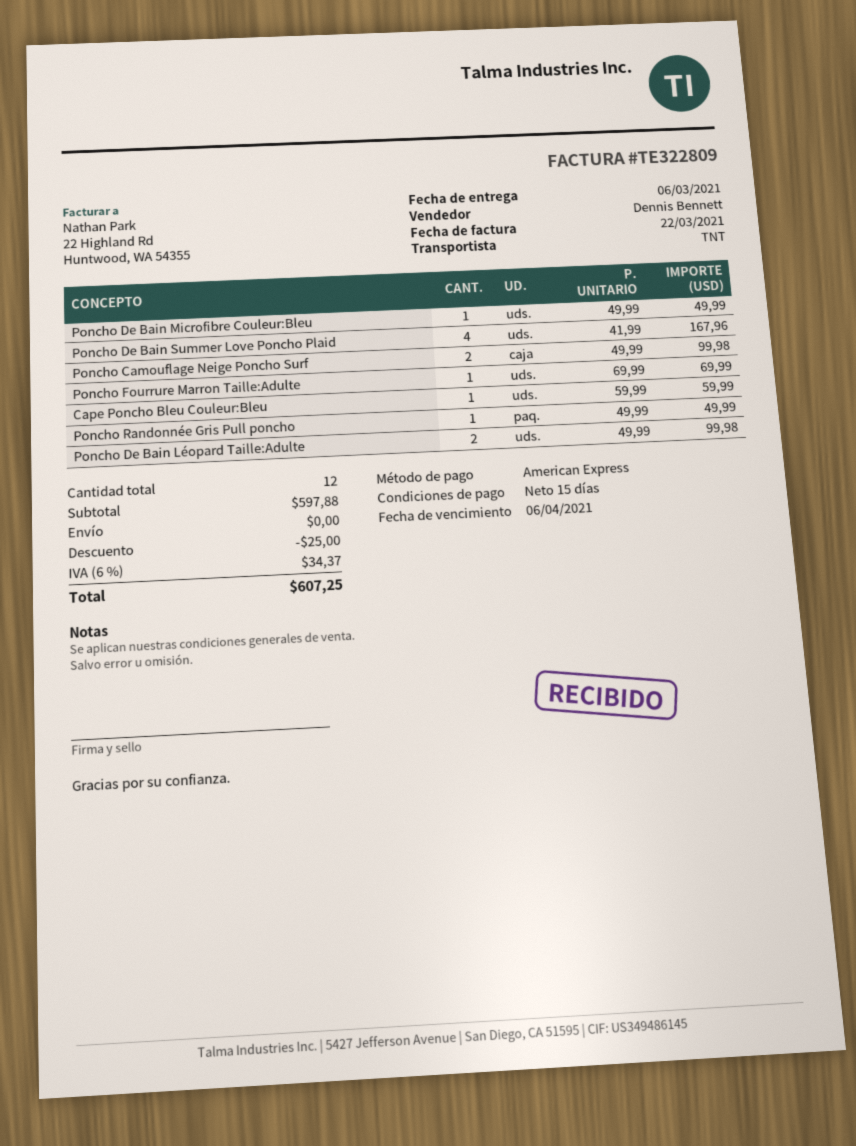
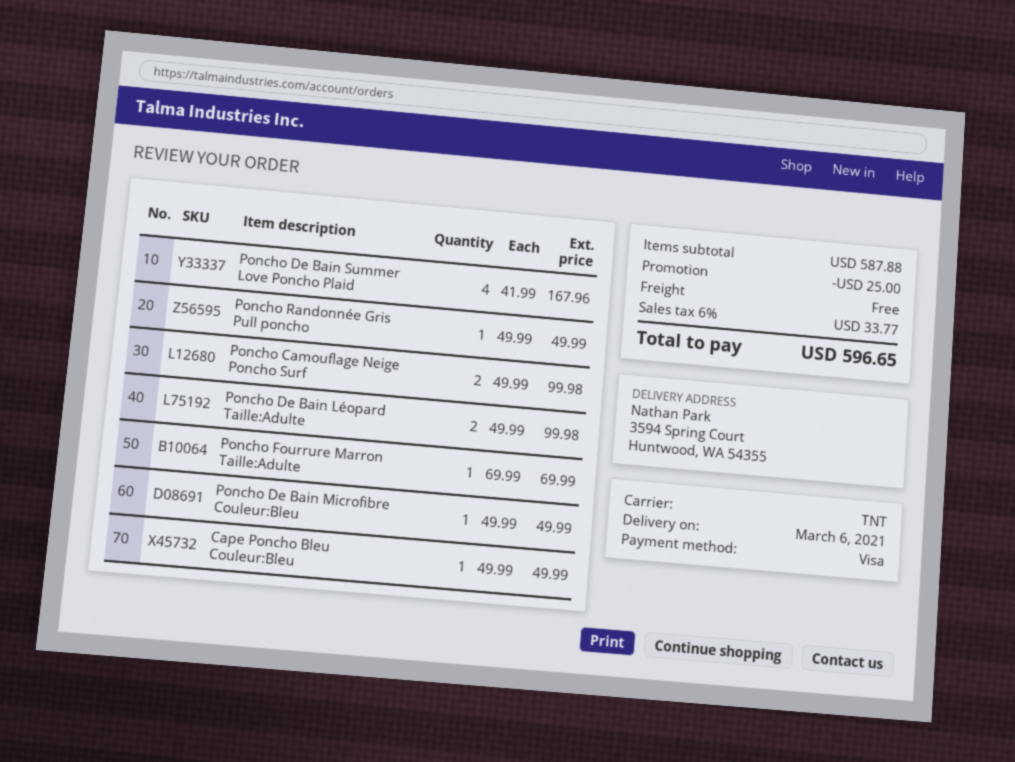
payment method: American Express -> Visa
Cape Poncho Bleu Couleur:Bleu: 1 x 59.99 = 59.99 -> 1 x 49.99 = 49.99
subtotal: 597.88 -> 587.88
tax: 6% = 34.37 -> 6% = 33.77
total: 607.25 -> 596.65

